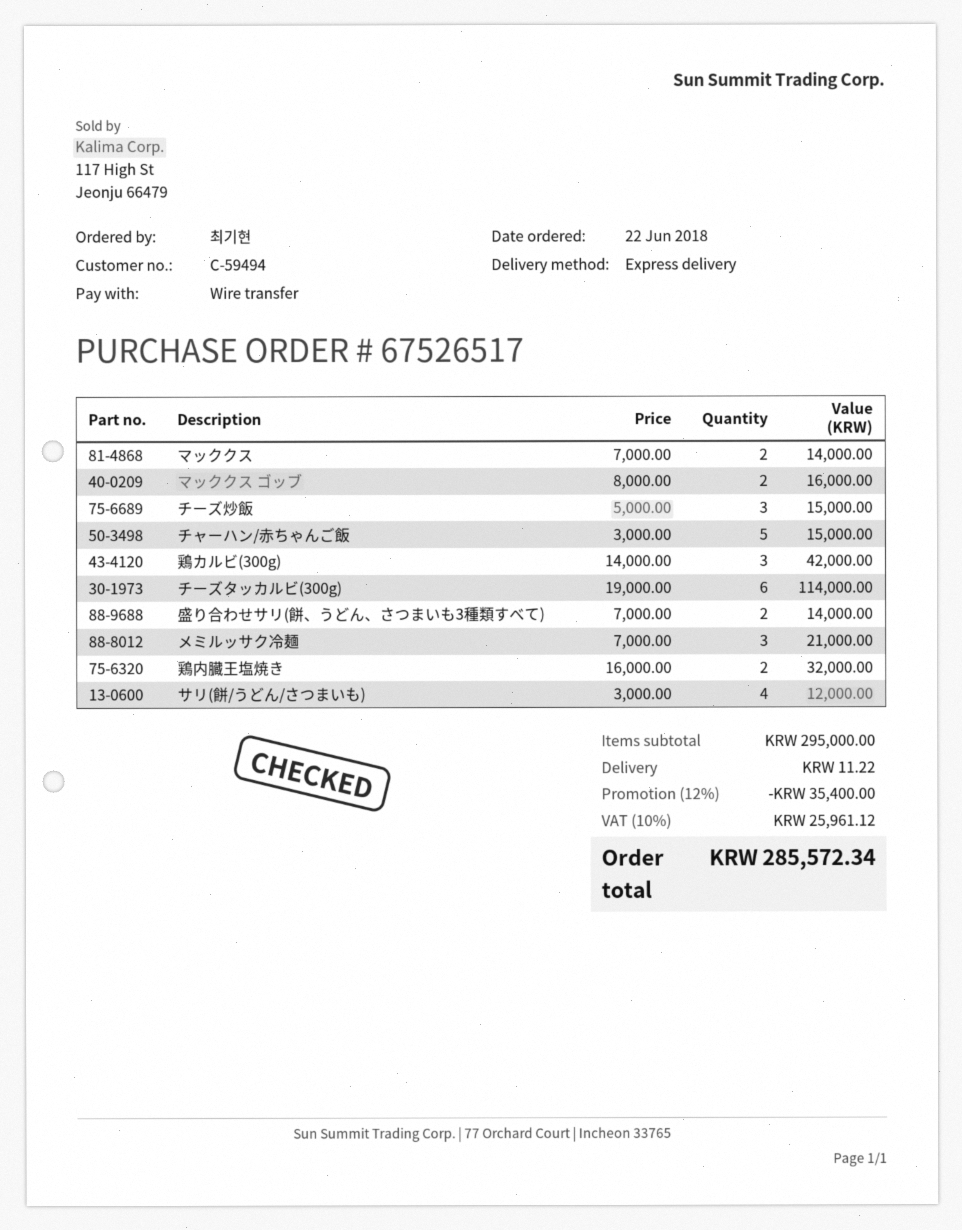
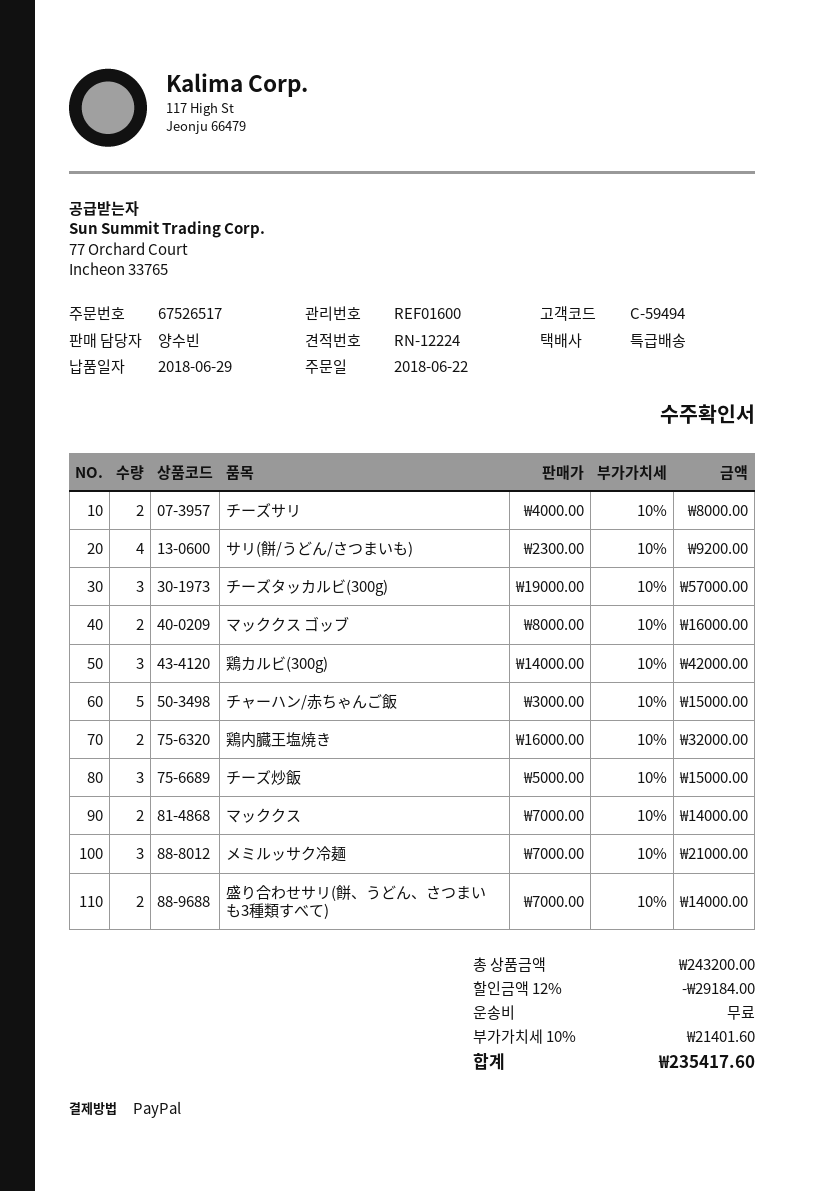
payment method: bank transfer -> PayPal
チーズタッカルビ(300g): 6 x 19000.00 = 114000.00 -> 3 x 19000.00 = 57000.00
サリ(餅/うどん/さつまいも): 4 x 3000.00 = 12000.00 -> 4 x 2300.00 = 9200.00
チーズサリ: none -> 2 x 4000.00 = 8000.00
subtotal: 295000.00 -> 243200.00
discount: 12% = 35400.00 -> 12% = 29184.00
shipping: 11.22 -> 0.00
tax: 10% = 25961.12 -> 10% = 21401.60
total: 285572.34 -> 235417.60

